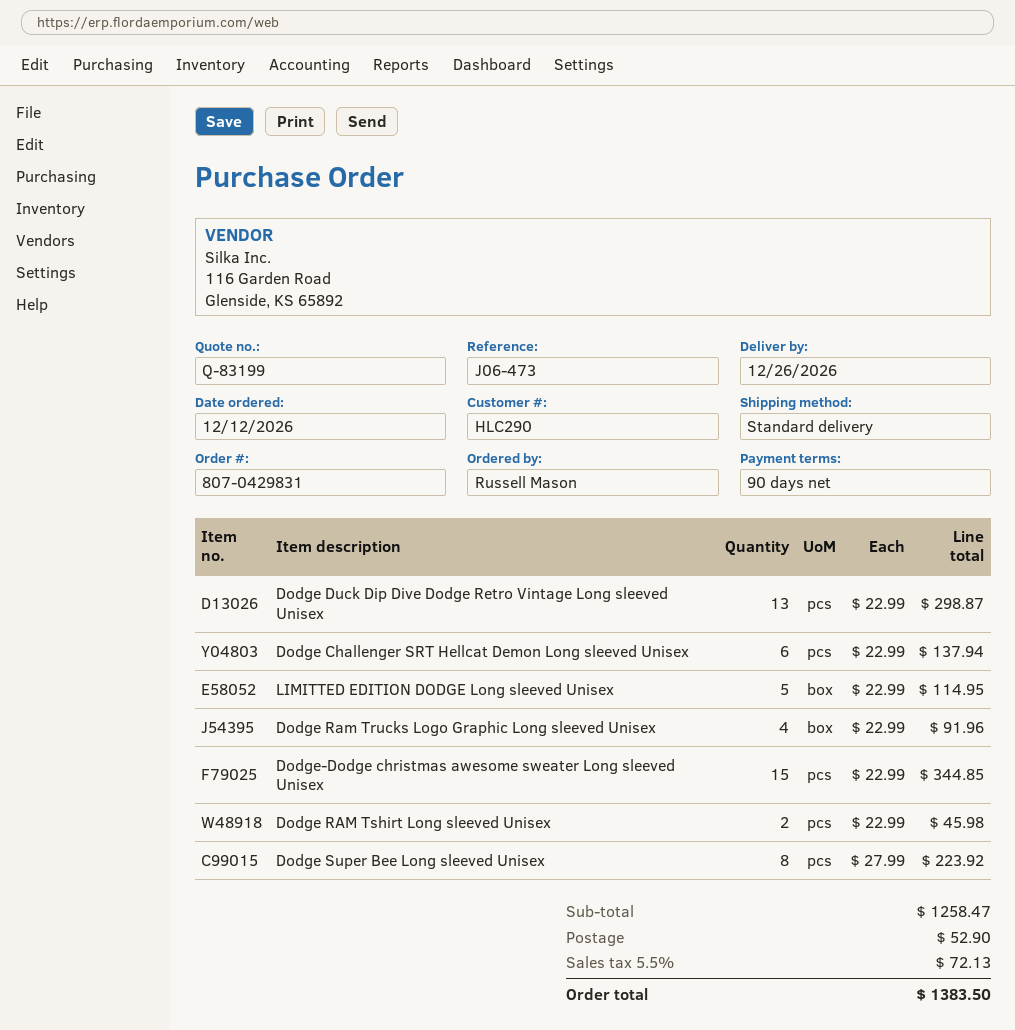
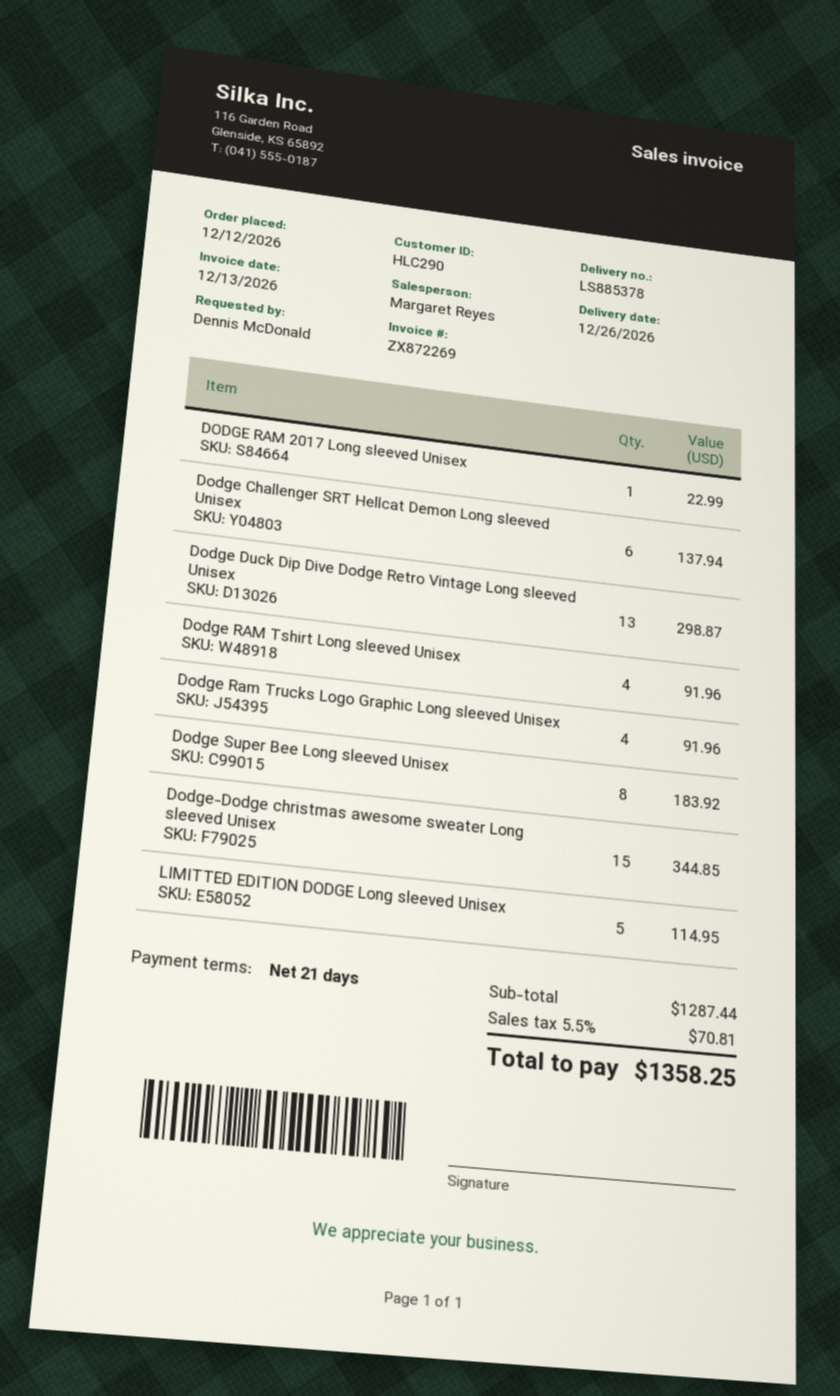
payment terms: 90 days -> 21 days
ordered by: Russell Mason -> Dennis McDonald
Dodge RAM Tshirt Long sleeved Unisex: 2 for 45.98 -> 4 for 91.96
Dodge Super Bee Long sleeved Unisex: 8 for 223.92 -> 8 for 183.92
DODGE RAM 2017 Long sleeved Unisex: none -> 1 for 22.99
subtotal: 1258.47 -> 1287.44
shipping: 52.90 -> none
tax: 5.5% = 72.13 -> 5.5% = 70.81
total: 1383.50 -> 1358.25

